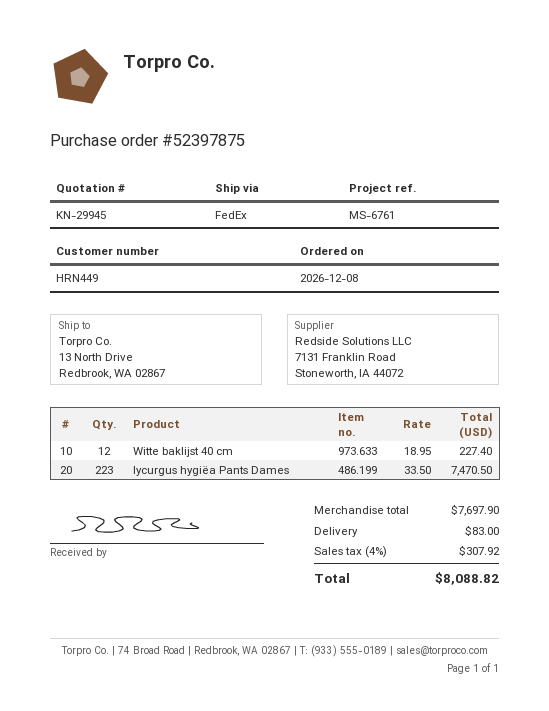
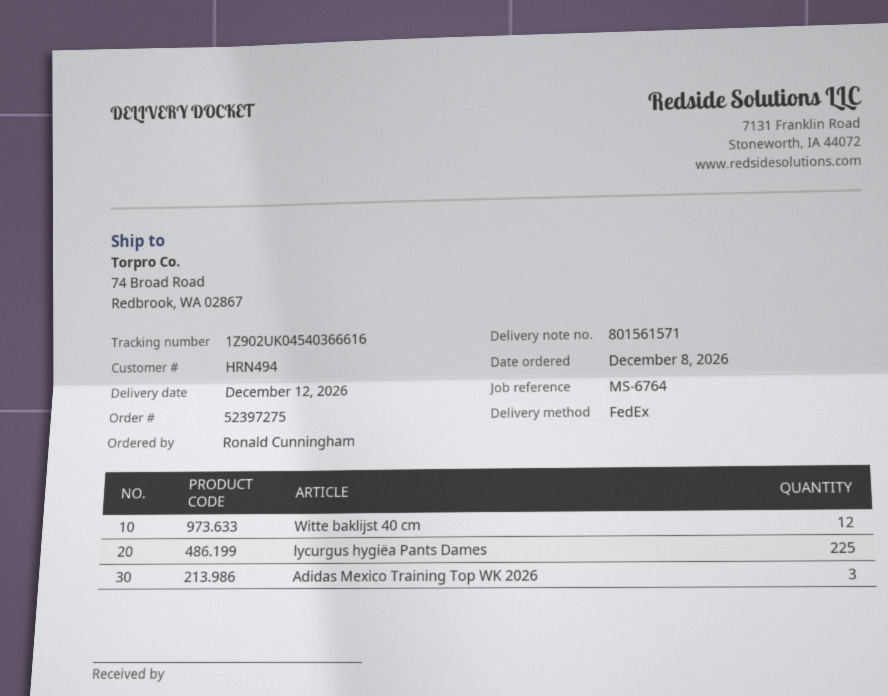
order number: 52397875 -> 52397275
customer number: HRN449 -> HRN494
reference: MS-6761 -> MS-6764
ship to: 13 North Drive, Redbrook, WA 02867 -> 74 Broad Road, Redbrook, WA 02867
lycurgus hygiëa Pants Dames: 223 -> 225
Adidas Mexico Training Top WK 2026: none -> 3

